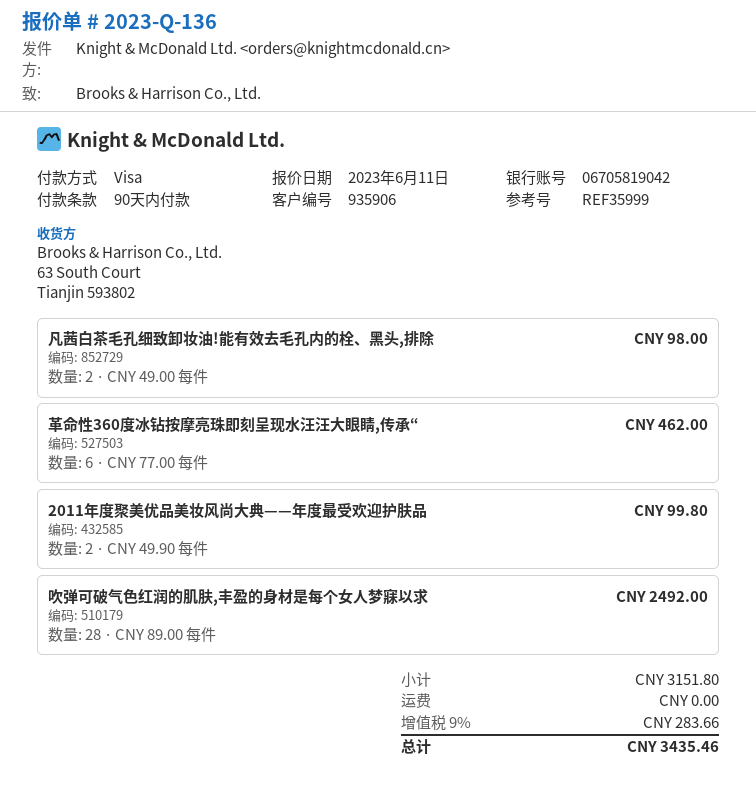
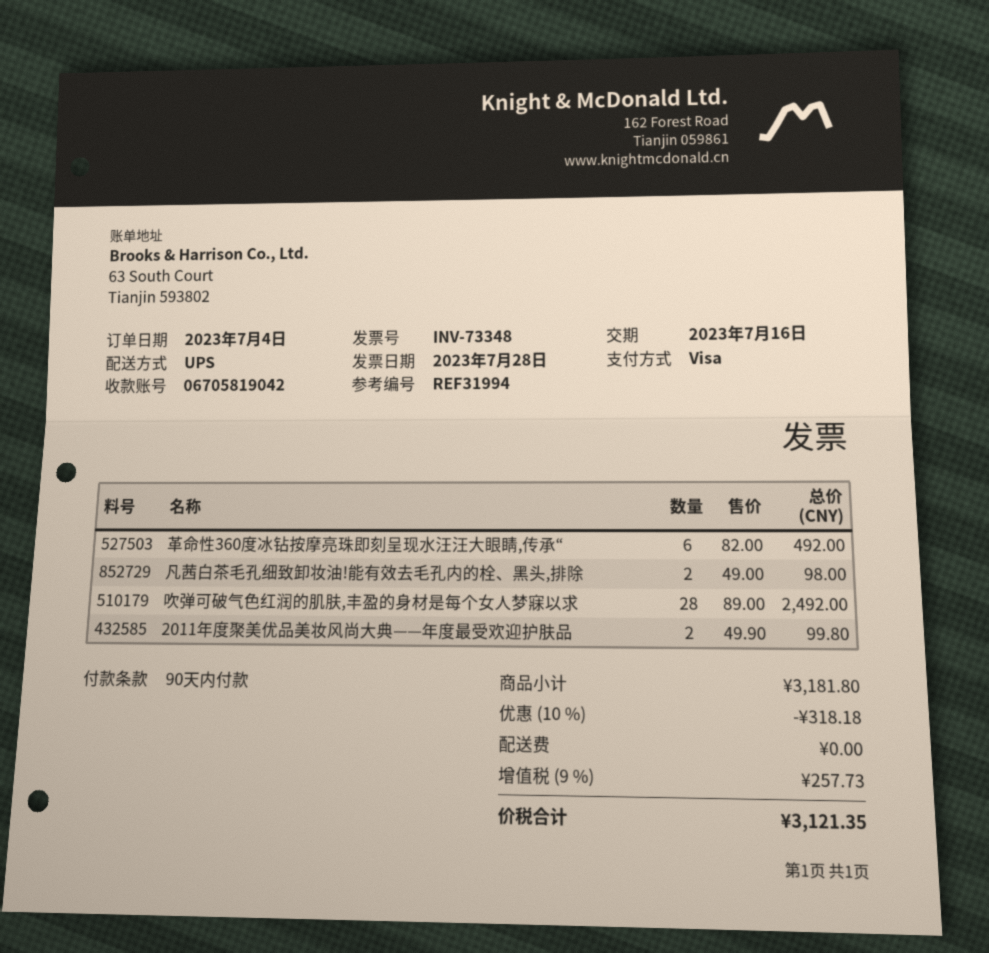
reference: REF35999 -> REF31994
革命性360度冰钻按摩亮珠即刻呈现水汪汪大眼睛,传承“: 6 x 77.00 = 462.00 -> 6 x 82.00 = 492.00
subtotal: 3151.80 -> 3181.80
discount: none -> 10% = 318.18
tax: 9% = 283.66 -> 9% = 257.73
total: 3435.46 -> 3121.35

